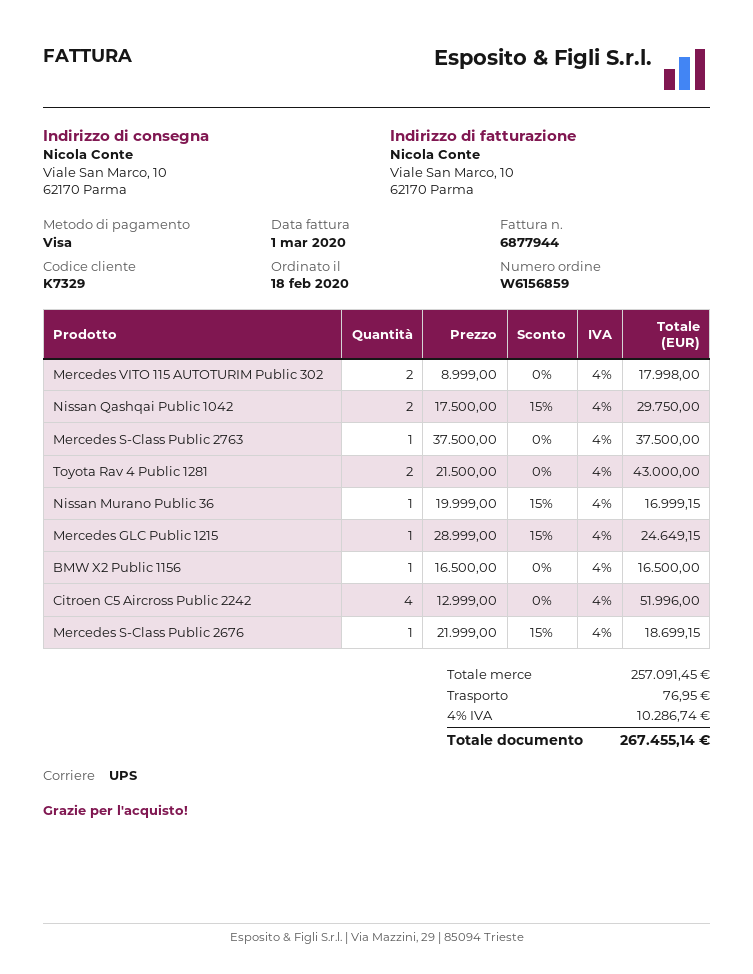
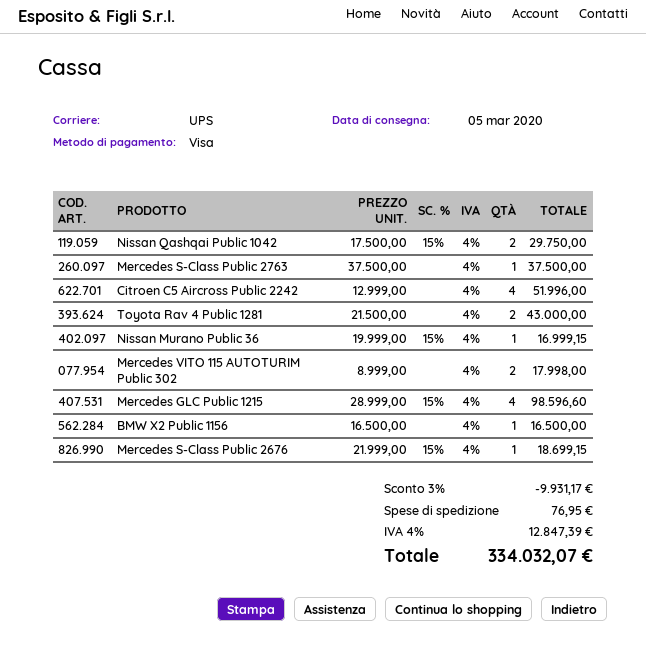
Mercedes GLC Public 1215: 1 x 28999.00 - 15% = 24649.15 -> 4 x 28999.00 - 15% = 98596.60
discount: none -> 3% = 9931.17
tax: 4% = 10286.74 -> 4% = 12847.39
total: 267455.14 -> 334032.07

